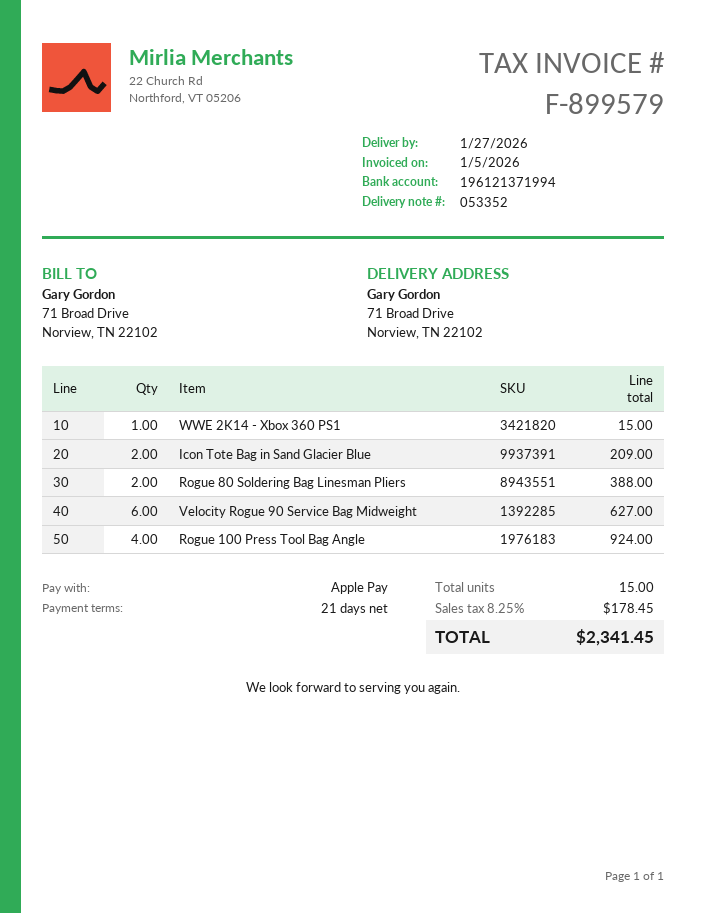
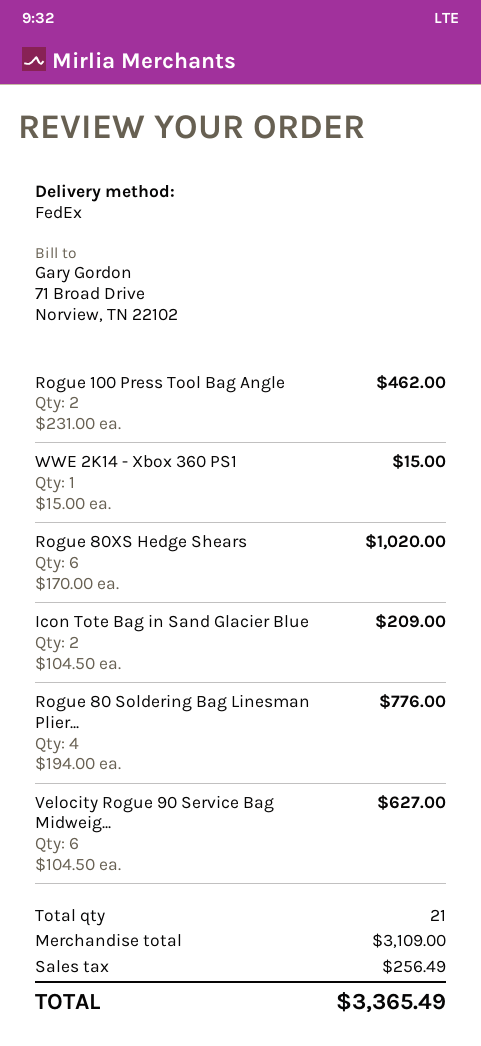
Rogue 80 Soldering Bag Linesman Pliers: 2 for 388.00 -> 4 for 776.00
Rogue 100 Press Tool Bag Angle: 4 for 924.00 -> 2 for 462.00
Rogue 80XS Hedge Shears: none -> 6 for 1020.00
total quantity: 15 -> 21
tax: 178.45 -> 256.49
total: 2341.45 -> 3365.49

